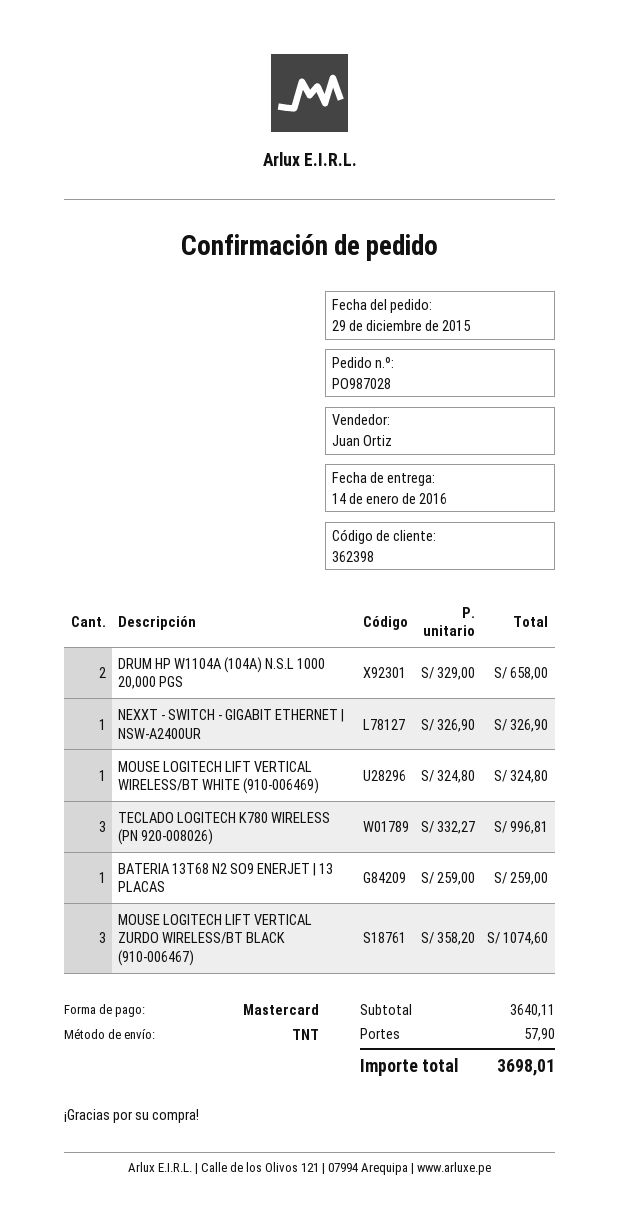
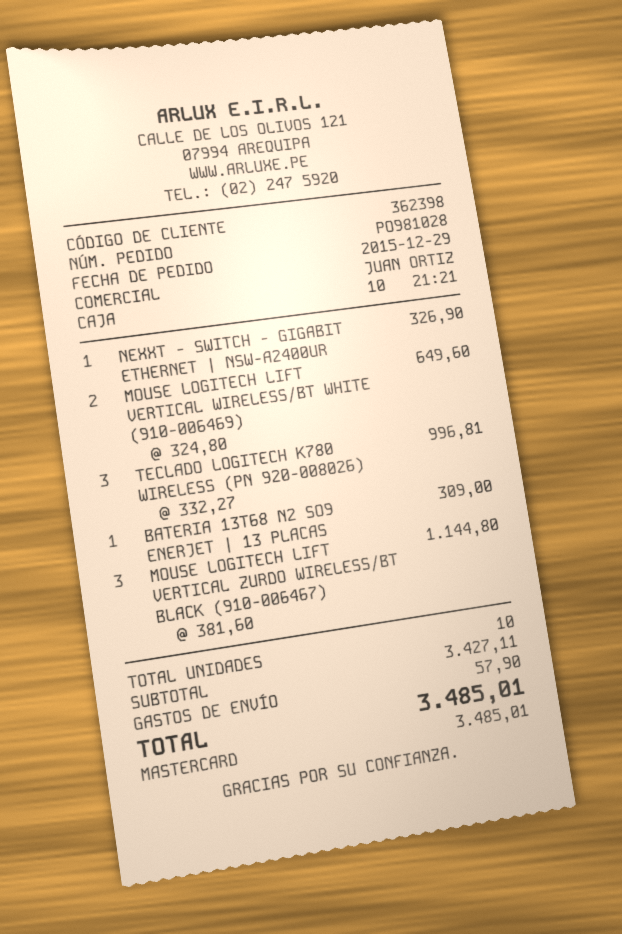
order number: PO987028 -> PO981028
DRUM HP W1104A (104A) N.S.L 1000 20,000 PGS: 2 x 329.00 = 658.00 -> none
MOUSE LOGITECH LIFT VERTICAL WIRELESS/BT WHITE (910-006469): 1 x 324.80 = 324.80 -> 2 x 324.80 = 649.60
BATERIA 13T68 N2 SO9 ENERJET | 13 PLACAS: 1 x 259.00 = 259.00 -> 1 x 309.00 = 309.00
MOUSE LOGITECH LIFT VERTICAL ZURDO WIRELESS/BT BLACK (910-006467): 3 x 358.20 = 1074.60 -> 3 x 381.60 = 1144.80
subtotal: 3640.11 -> 3427.11
total: 3698.01 -> 3485.01

